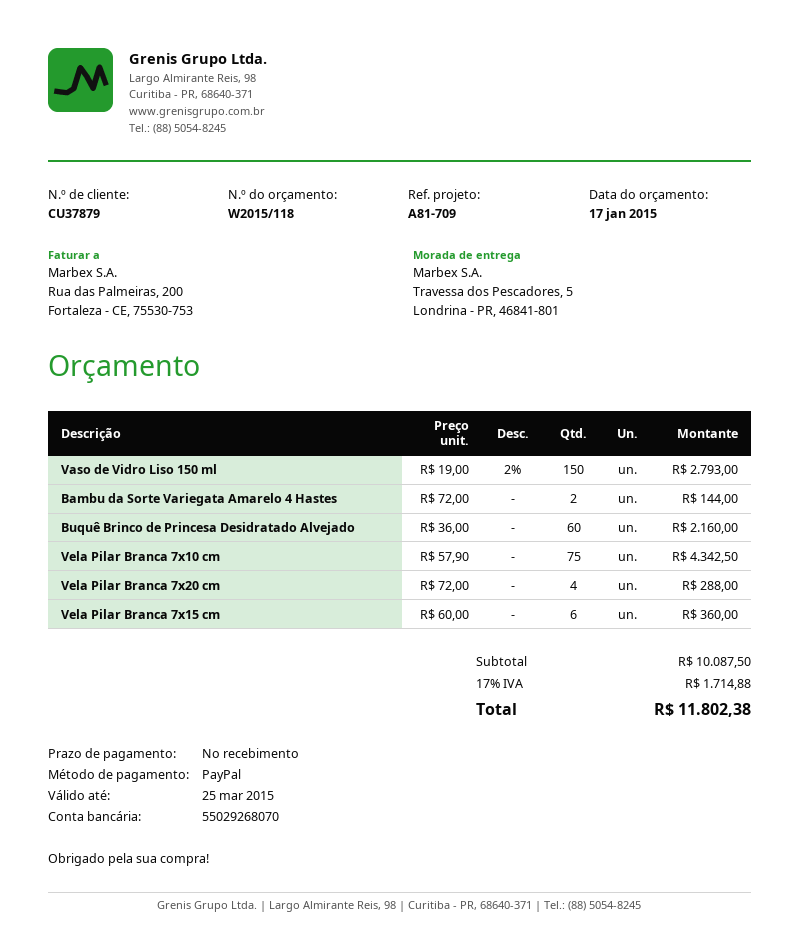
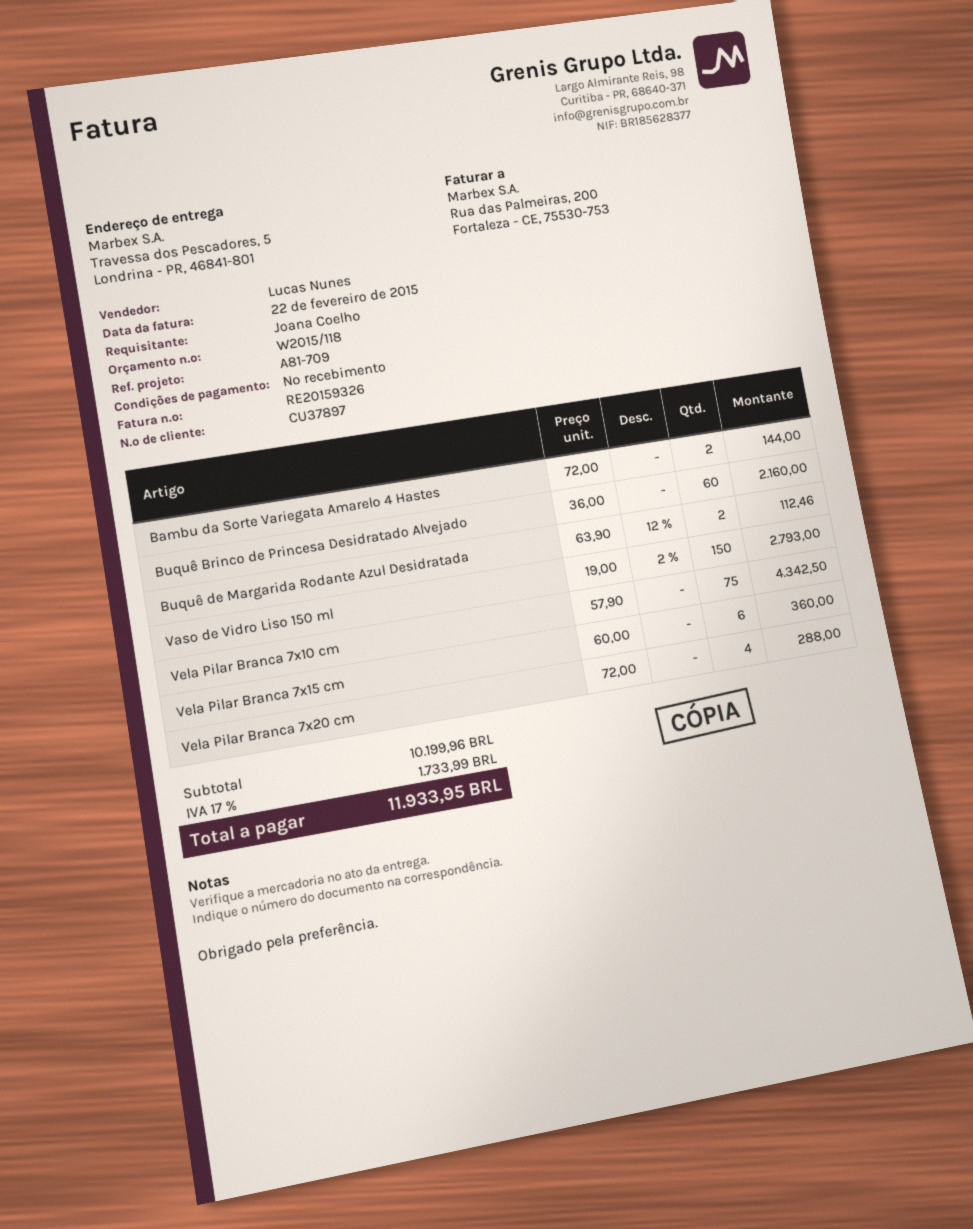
customer number: CU37879 -> CU37897
Buquê de Margarida Rodante Azul Desidratada: none -> 2 x 63.90 - 12% = 112.46
subtotal: 10087.50 -> 10199.96
tax: 17% = 1714.88 -> 17% = 1733.99
total: 11802.38 -> 11933.95

